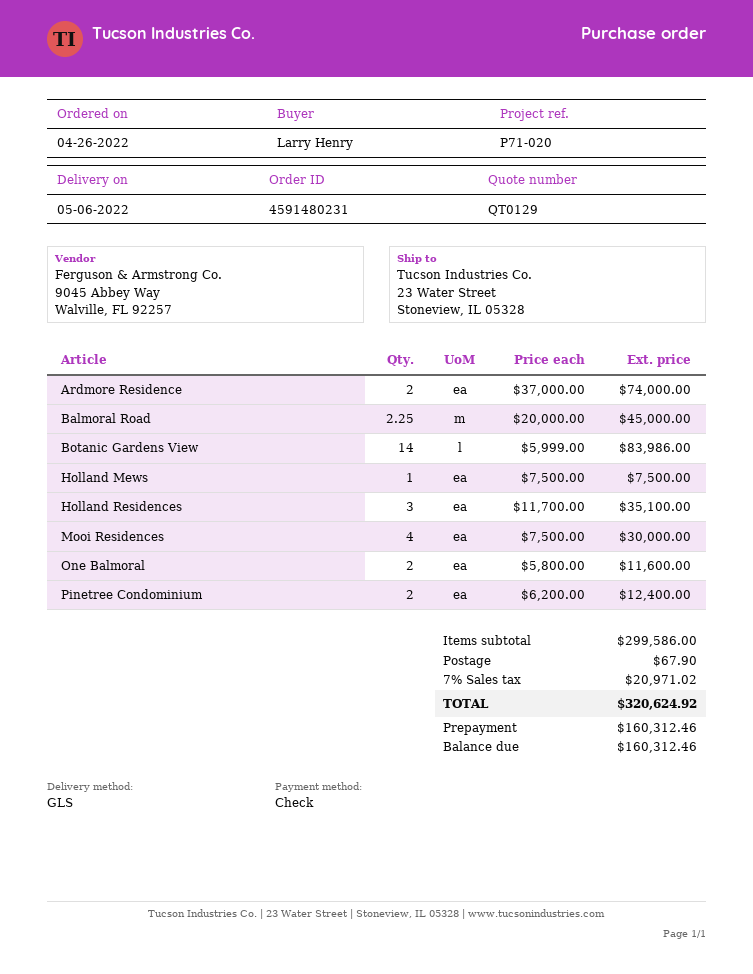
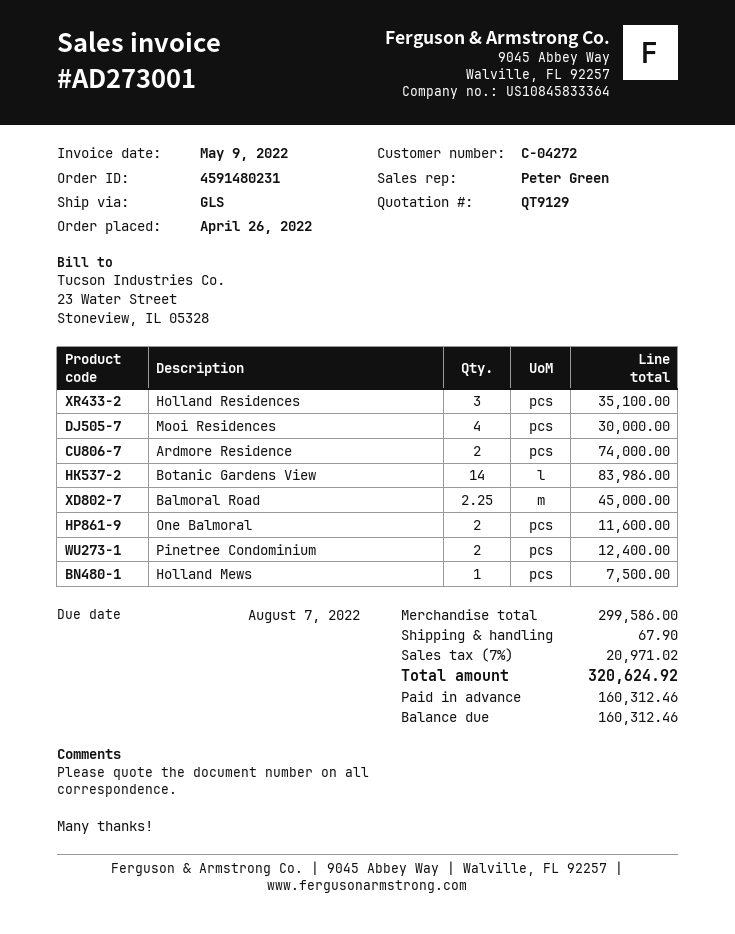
quote number: QT0129 -> QT9129

